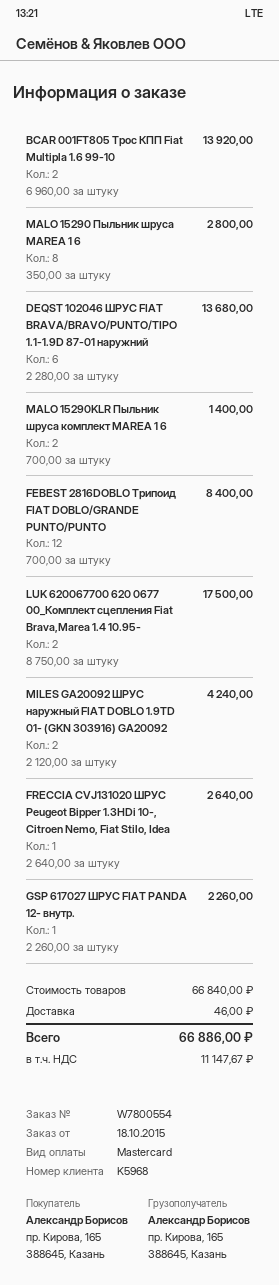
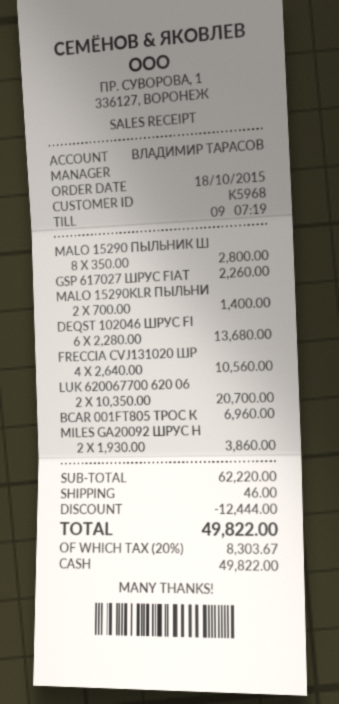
payment method: Mastercard -> cash
BCAR 001FT805 Трос КПП Fiat Multipla 1.6 99-10: 2 x 6960.00 = 13920.00 -> 1 x 6960.00 = 6960.00
FEBEST 2816DOBLO Трипоид FIAT DOBLO/GRANDE PUNTO/PUNTO: 12 x 700.00 = 8400.00 -> none
LUK 620067700 620 0677 00_Комплект сцепления Fiat Brava,Marea 1.4 10.95-: 2 x 8750.00 = 17500.00 -> 2 x 10350.00 = 20700.00
MILES GA20092 ШРУС наружный FIAT DOBLO 1.9TD 01- (GKN 303916) GA20092: 2 x 2120.00 = 4240.00 -> 2 x 1930.00 = 3860.00
FRECCIA CVJ131020 ШРУС Peugeot Bipper 1.3HDi 10-, Citroen Nemo, Fiat Stilo, Idea: 1 x 2640.00 = 2640.00 -> 4 x 2640.00 = 10560.00
subtotal: 66840.00 -> 62220.00
discount: none -> 12444.00
tax: 11147.67 -> 8303.67
total: 66886.00 -> 49822.00

